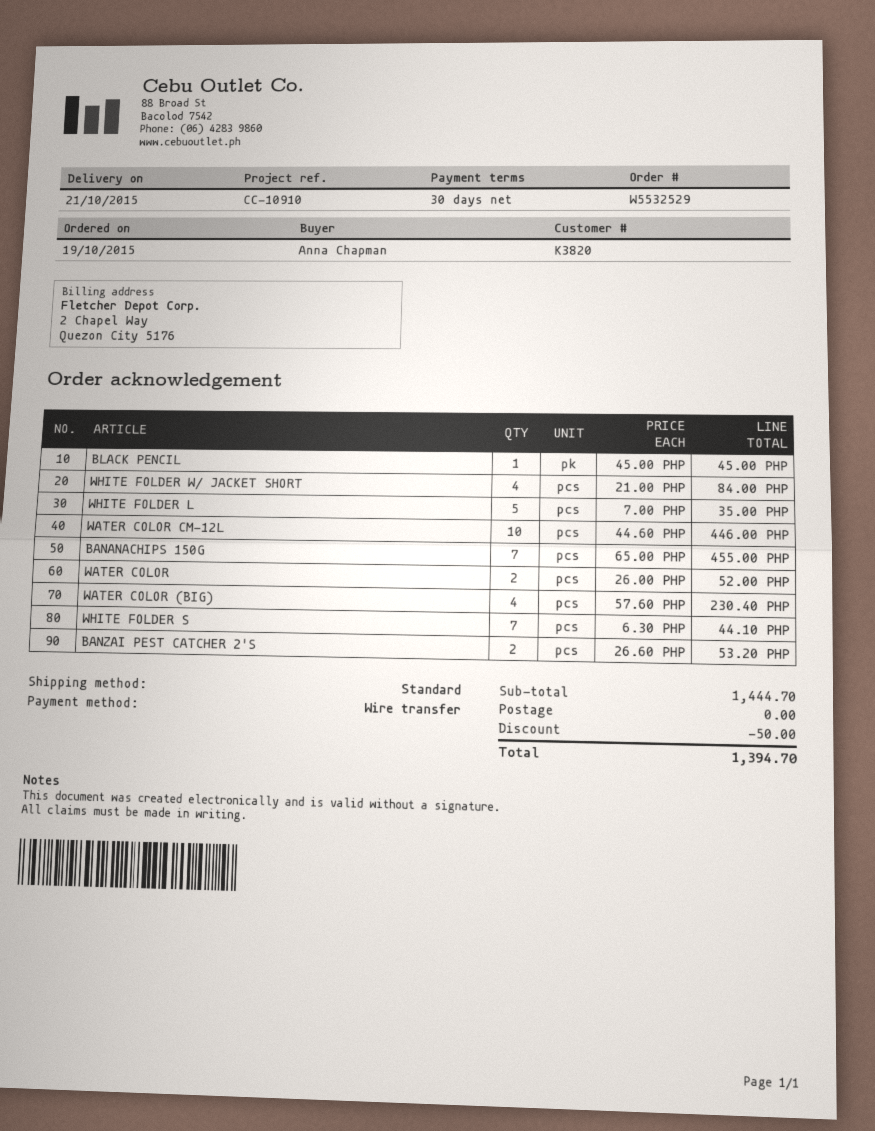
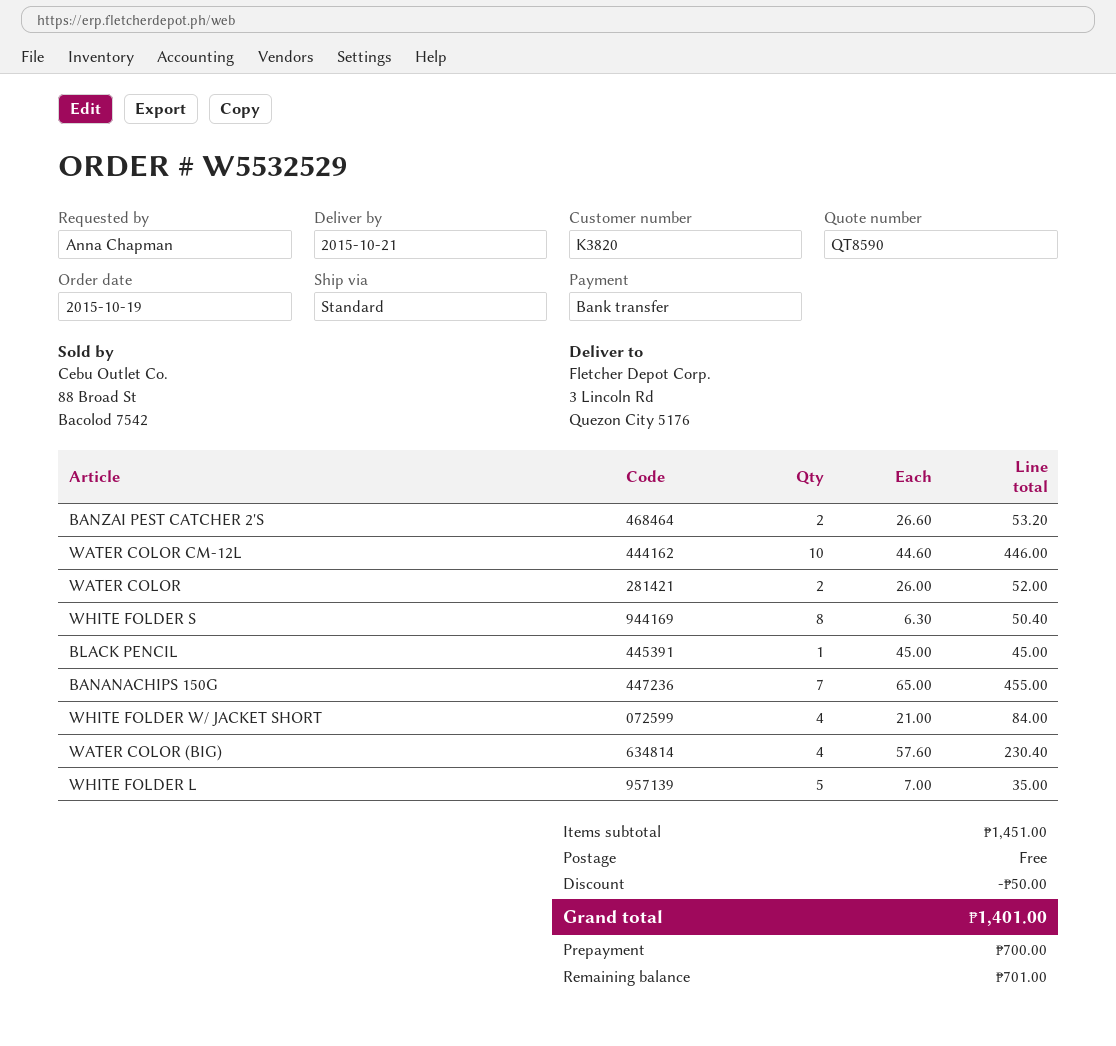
WHITE FOLDER S: 7 x 6.30 = 44.10 -> 8 x 6.30 = 50.40
subtotal: 1444.70 -> 1451.00
total: 1394.70 -> 1401.00

